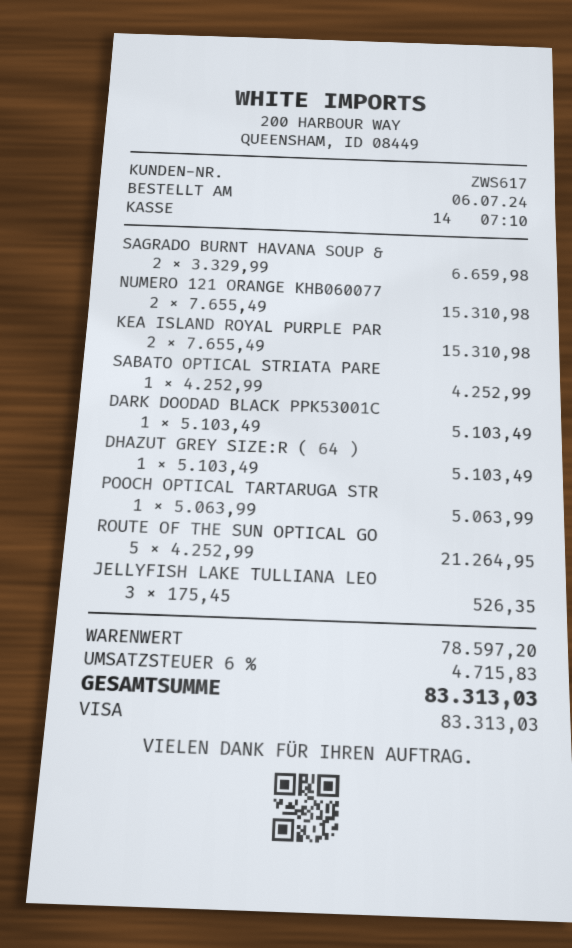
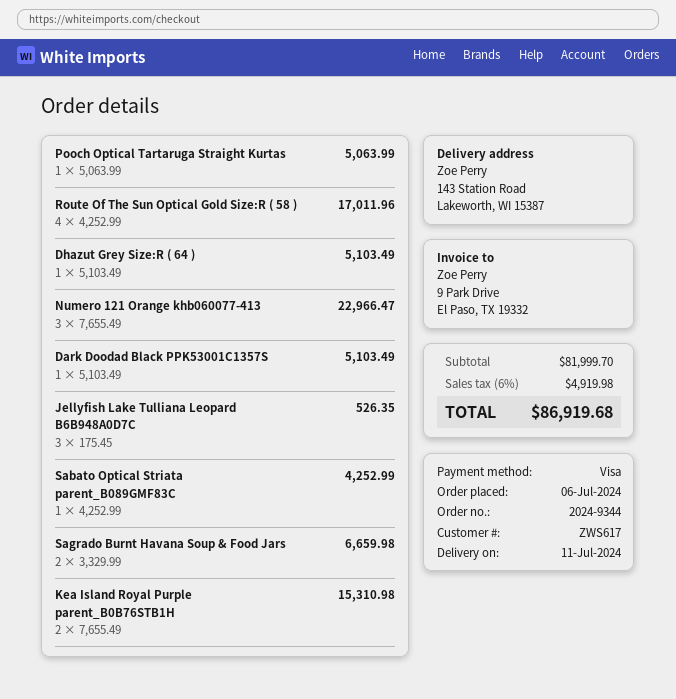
NUMERO 121 ORANGE KHB060077: 2 x 7655.49 = 15310.98 -> 3 x 7655.49 = 22966.47
ROUTE OF THE SUN OPTICAL GO: 5 x 4252.99 = 21264.95 -> 4 x 4252.99 = 17011.96
subtotal: 78597.20 -> 81999.70
tax: 6% = 4715.83 -> 6% = 4919.98
total: 83313.03 -> 86919.68

